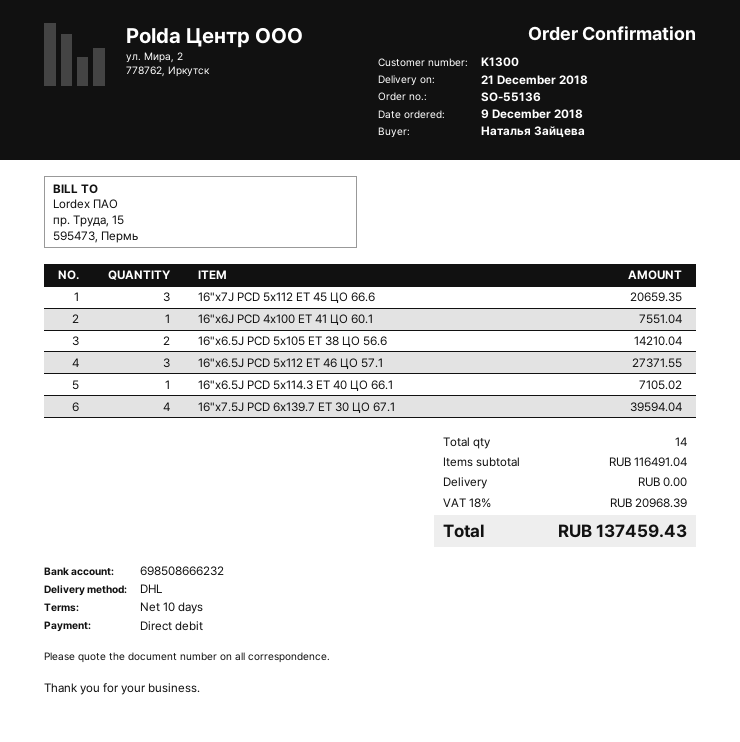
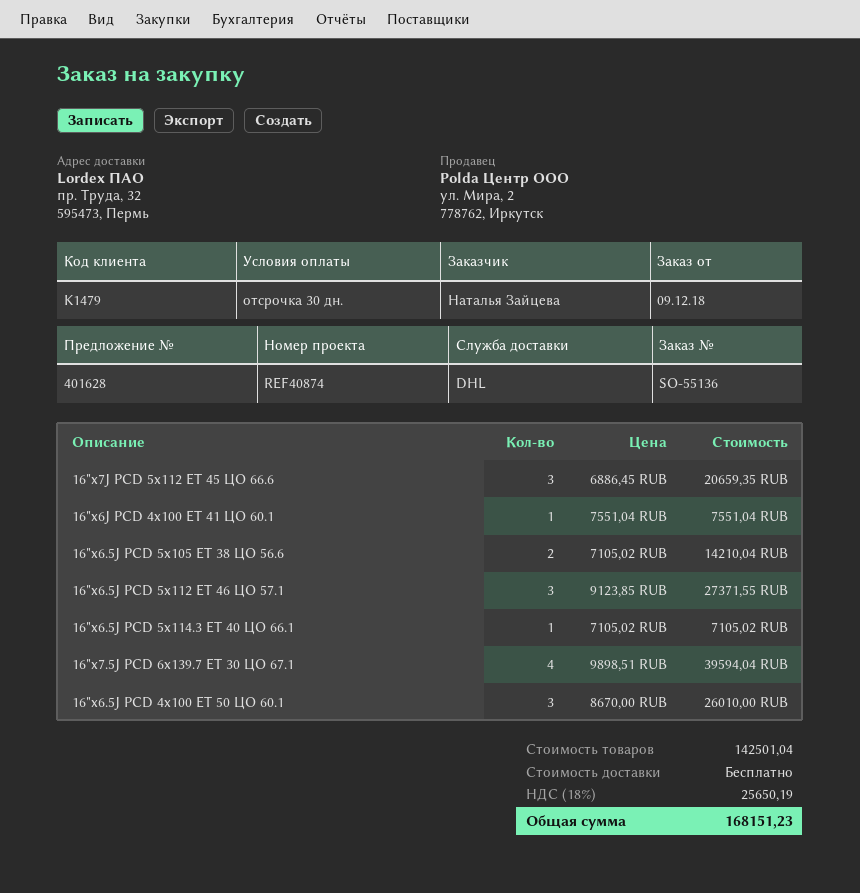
payment terms: 10 days -> 30 days
customer number: K1300 -> K1479
16"x6.5J PCD 4x100 ЕТ 50 ЦО 60.1: none -> 3 for 26010.00
subtotal: 116491.04 -> 142501.04
tax: 18% = 20968.39 -> 18% = 25650.19
total: 137459.43 -> 168151.23

